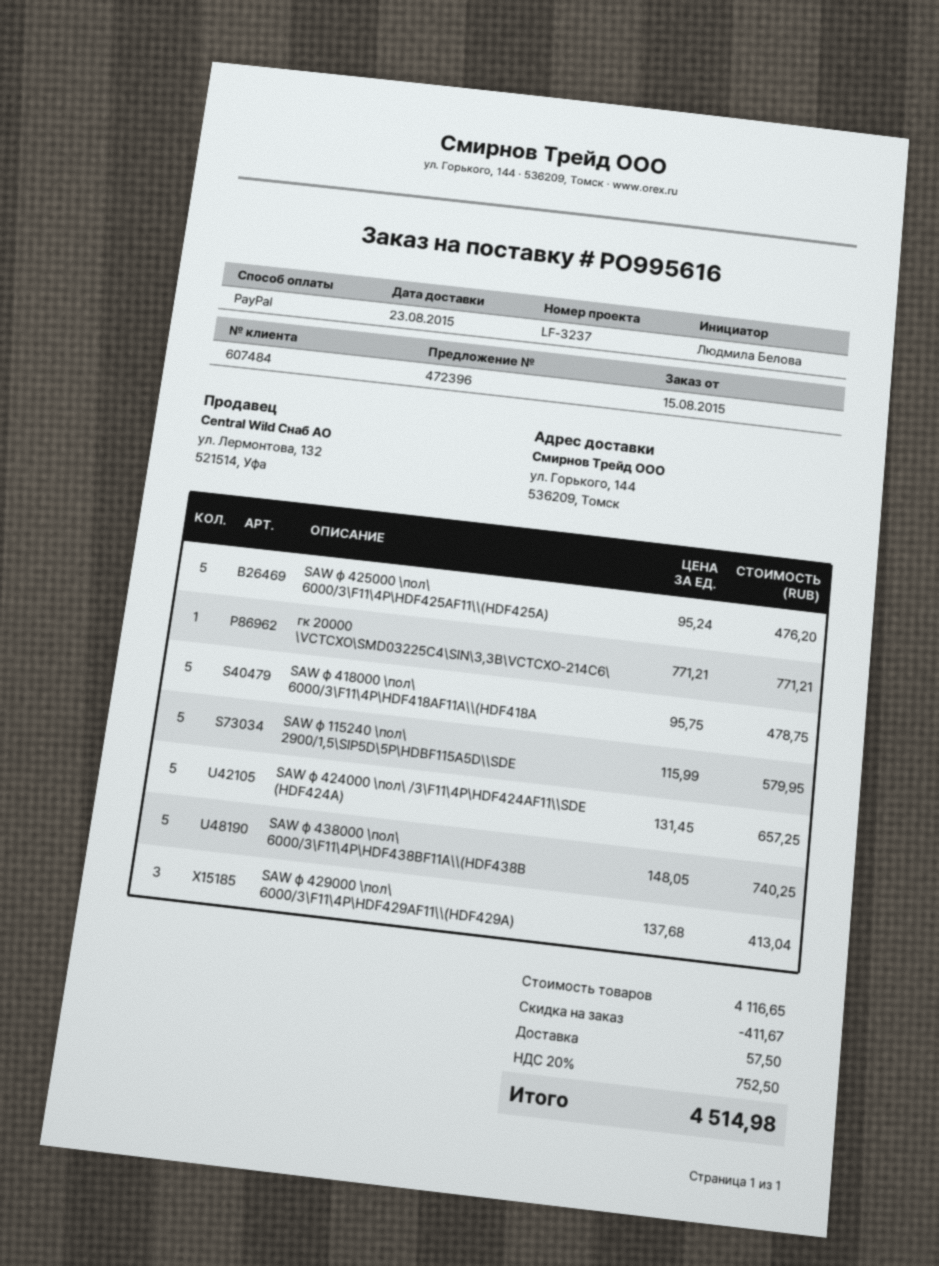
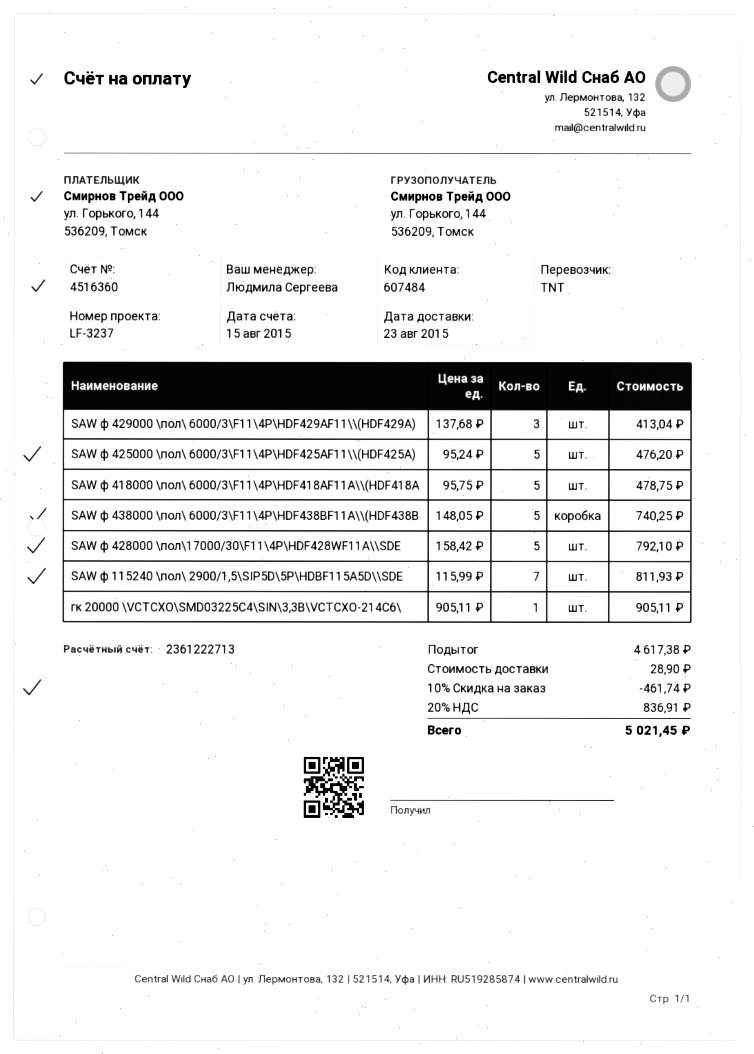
гк 20000 \VCTCXO\SMD03225C4\SIN\3,3В\VCTCXO-214C6\: 1 x 771.21 = 771.21 -> 1 x 905.11 = 905.11
SAW ф 115240 \пол\ 2900/1,5\SIP5D\5P\HDBF115A5D\\SDE: 5 x 115.99 = 579.95 -> 7 x 115.99 = 811.93
SAW ф 424000 \пол\ /3\F11\4P\HDF424AF11\\SDE (HDF424A): 5 x 131.45 = 657.25 -> none
SAW ф 428000 \пол\17000/30\F11\4P\HDF428WF11A\\SDE: none -> 5 x 158.42 = 792.10
subtotal: 4116.65 -> 4617.38
discount: 411.67 -> 461.74
shipping: 57.50 -> 28.90
tax: 20% = 752.50 -> 20% = 836.91
total: 4514.98 -> 5021.45

